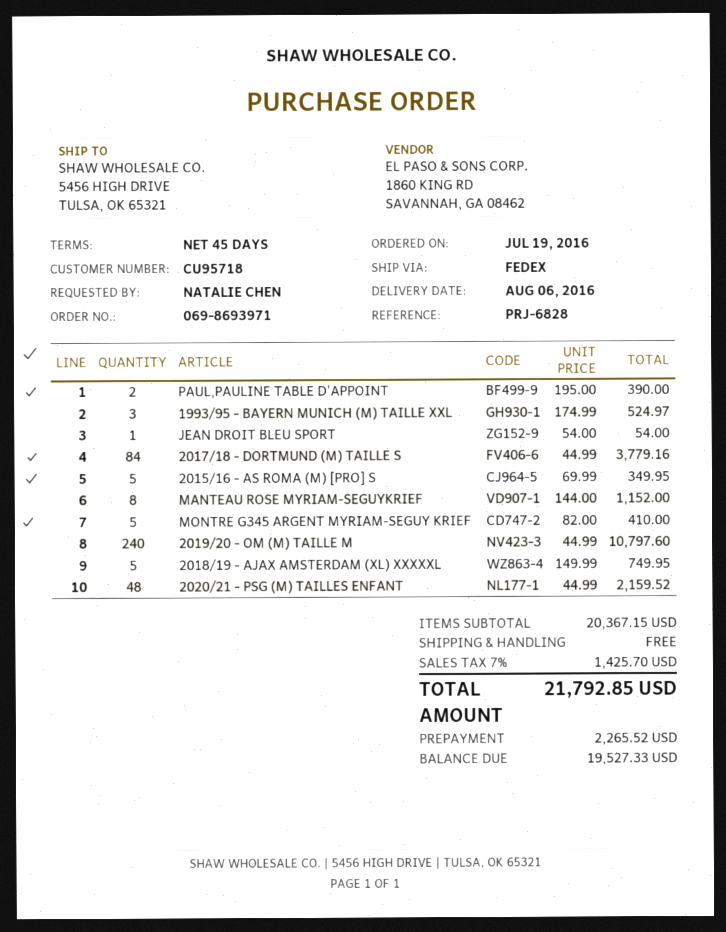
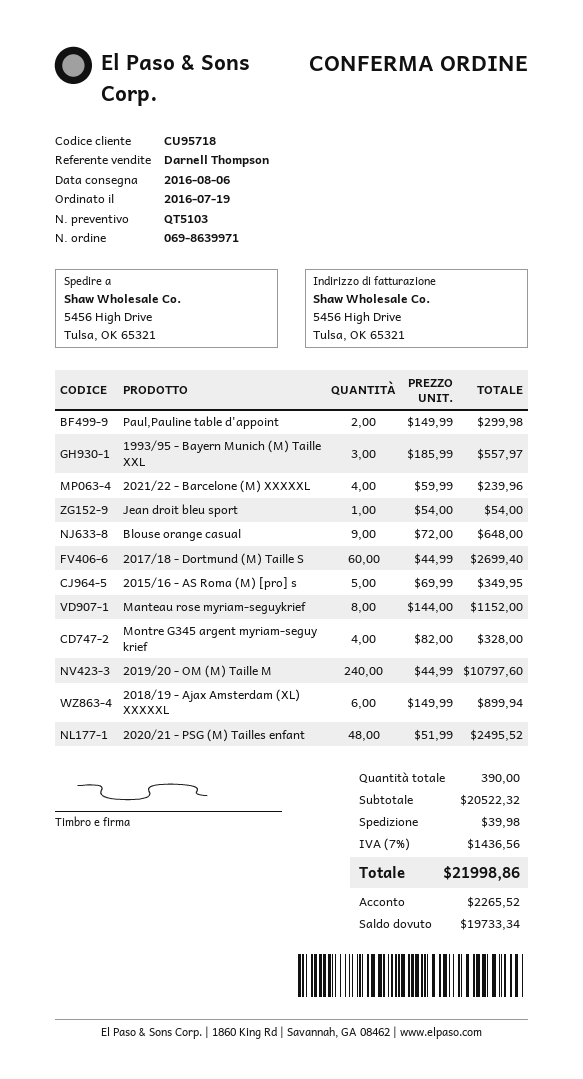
order number: 069-8693971 -> 069-8639971
PAUL,PAULINE TABLE D'APPOINT: 2 x 195.00 = 390.00 -> 2 x 149.99 = 299.98
1993/95 - BAYERN MUNICH (M) TAILLE XXL: 3 x 174.99 = 524.97 -> 3 x 185.99 = 557.97
2017/18 - DORTMUND (M) TAILLE S: 84 x 44.99 = 3779.16 -> 60 x 44.99 = 2699.40
MONTRE G345 ARGENT MYRIAM-SEGUY KRIEF: 5 x 82.00 = 410.00 -> 4 x 82.00 = 328.00
2018/19 - AJAX AMSTERDAM (XL) XXXXXL: 5 x 149.99 = 749.95 -> 6 x 149.99 = 899.94
2020/21 - PSG (M) TAILLES ENFANT: 48 x 44.99 = 2159.52 -> 48 x 51.99 = 2495.52
2021/22 - Barcelone (M) XXXXXL: none -> 4 x 59.99 = 239.96
Blouse orange casual: none -> 9 x 72.00 = 648.00
subtotal: 20367.15 -> 20522.32
shipping: 0.00 -> 39.98
tax: 7% = 1425.70 -> 7% = 1436.56
total: 21792.85 -> 21998.86
balance: 19527.33 -> 19733.34

